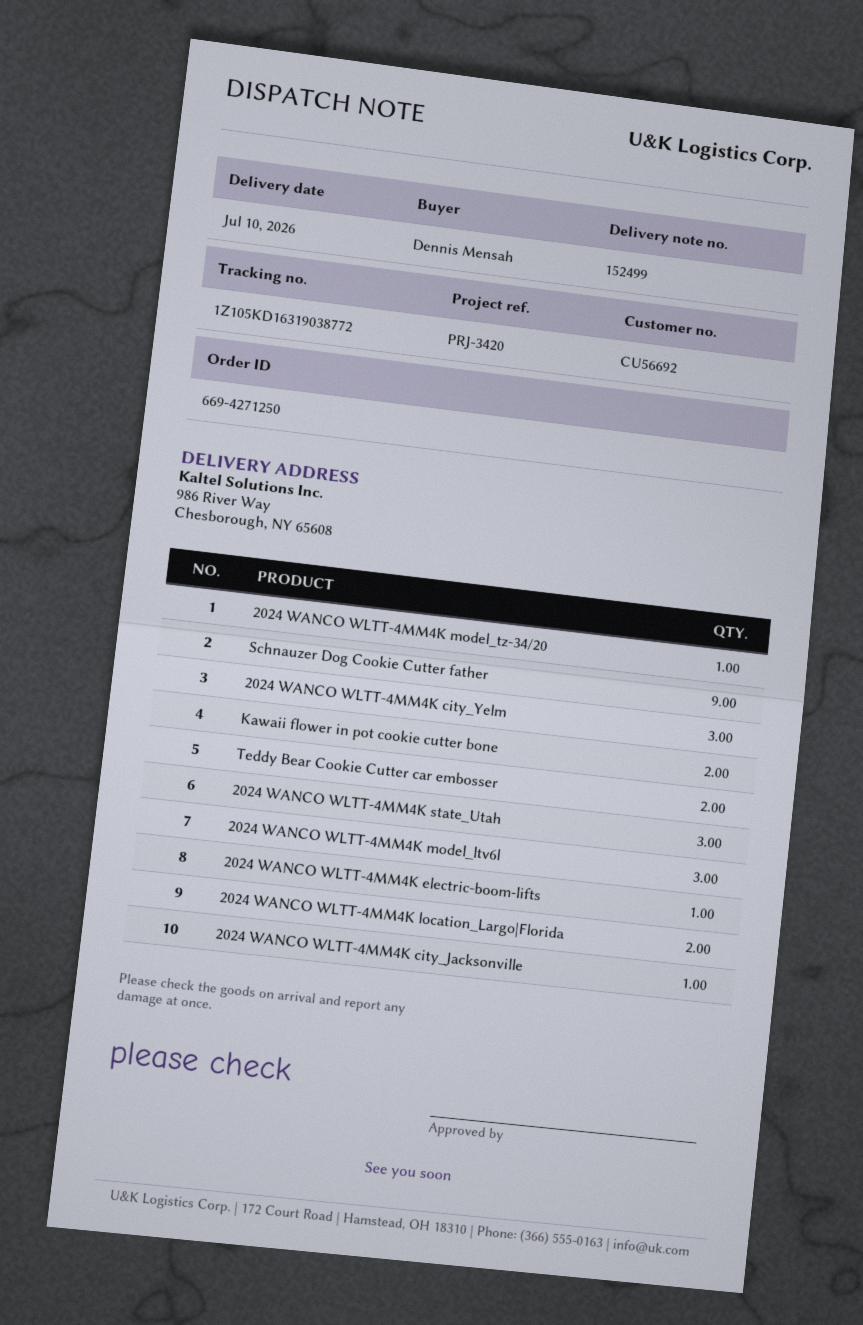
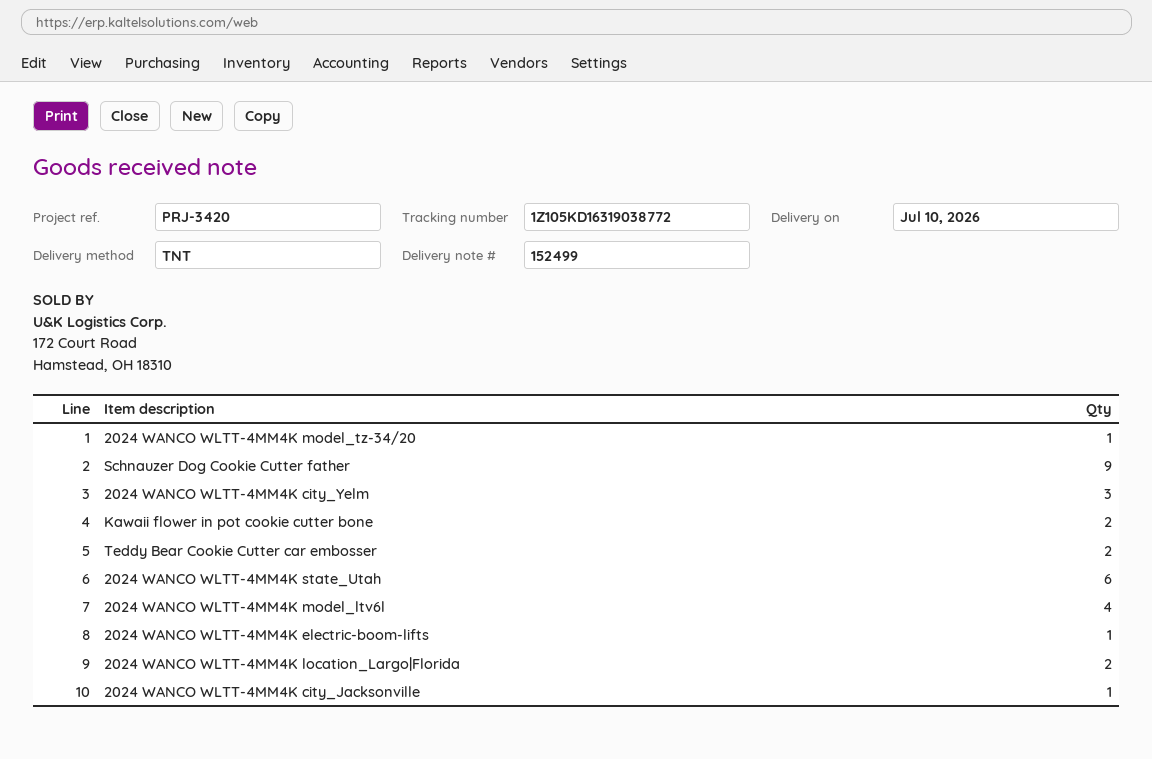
2024 WANCO WLTT-4MM4K state_Utah: 3 -> 6
2024 WANCO WLTT-4MM4K model_ltv6l: 3 -> 4

